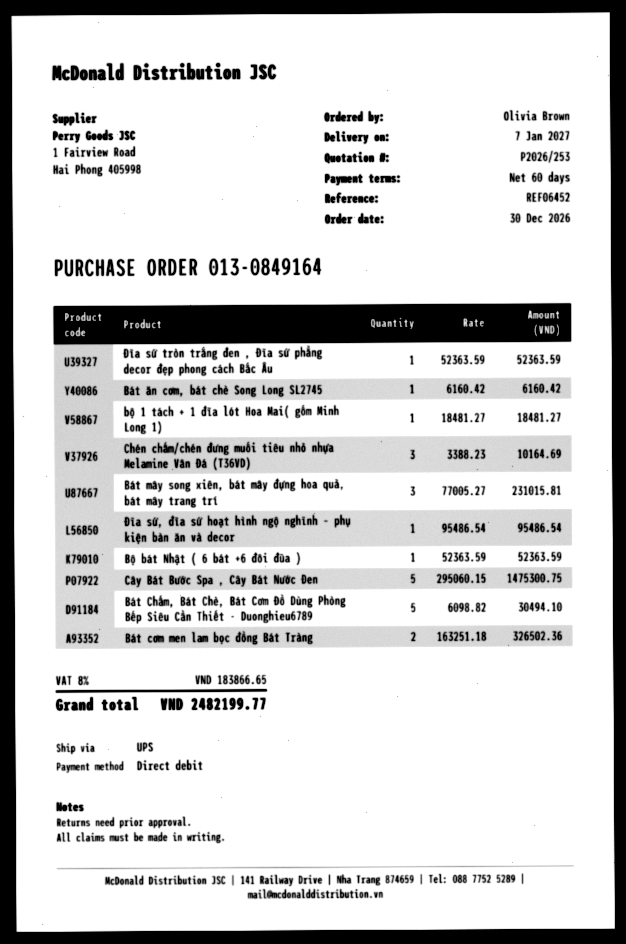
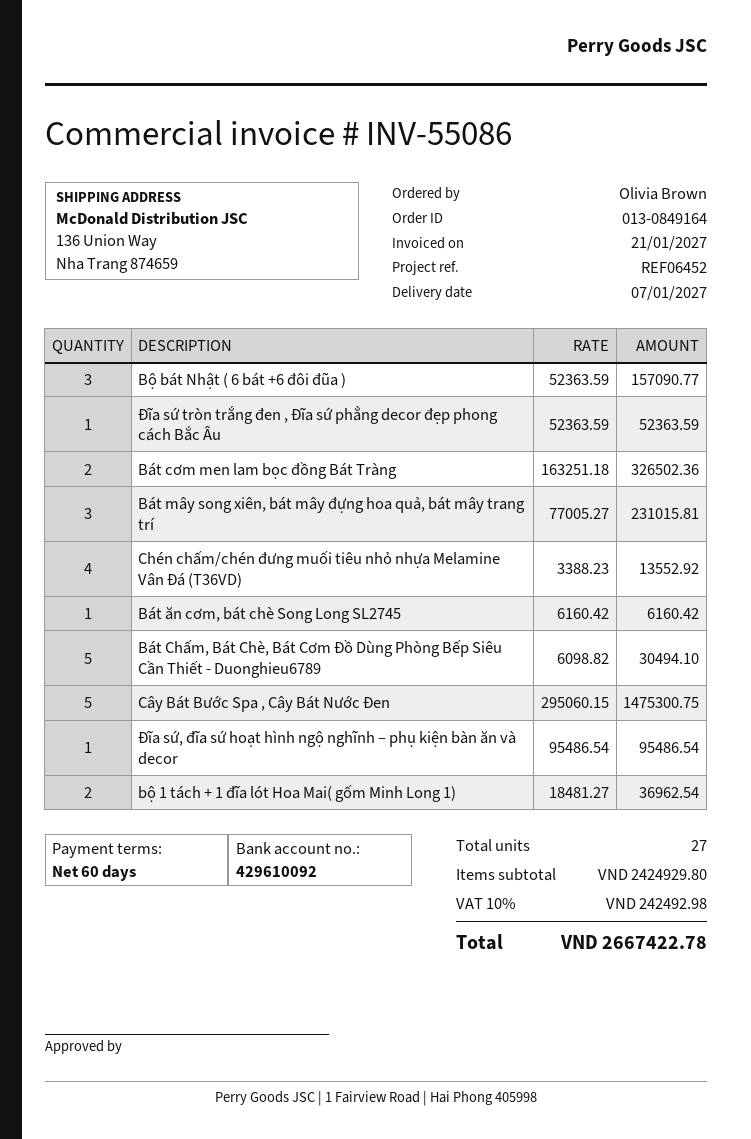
bộ 1 tách + 1 đĩa lót Hoa Mai( gốm Minh Long 1): 1 x 18481.27 = 18481.27 -> 2 x 18481.27 = 36962.54
Chén chấm/chén đưng muối tiêu nhỏ nhựa Melamine Vân Đá (T36VD): 3 x 3388.23 = 10164.69 -> 4 x 3388.23 = 13552.92
Bộ bát Nhật ( 6 bát +6 đôi đũa ): 1 x 52363.59 = 52363.59 -> 3 x 52363.59 = 157090.77
tax: 8% = 183866.65 -> 10% = 242492.98
total: 2482199.77 -> 2667422.78

